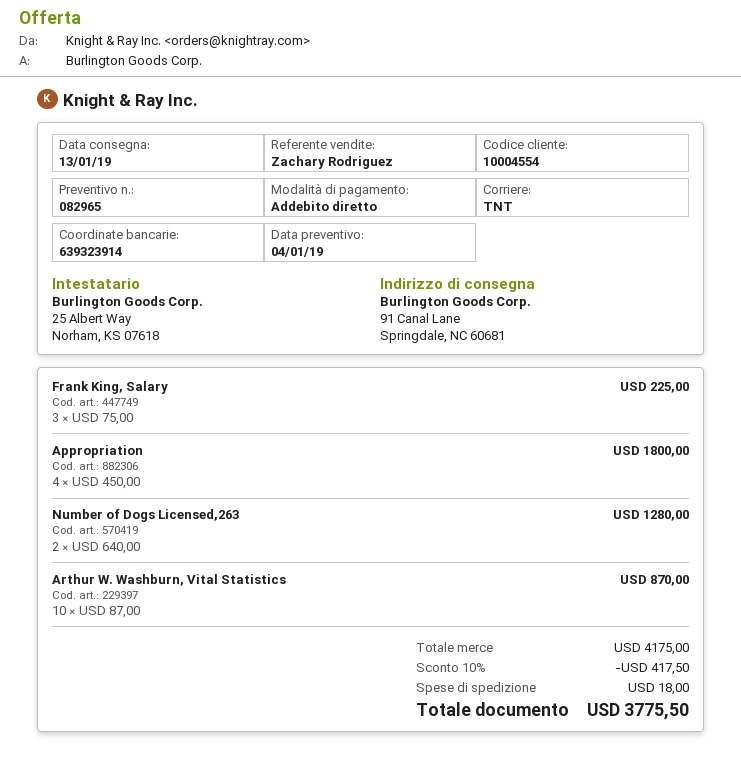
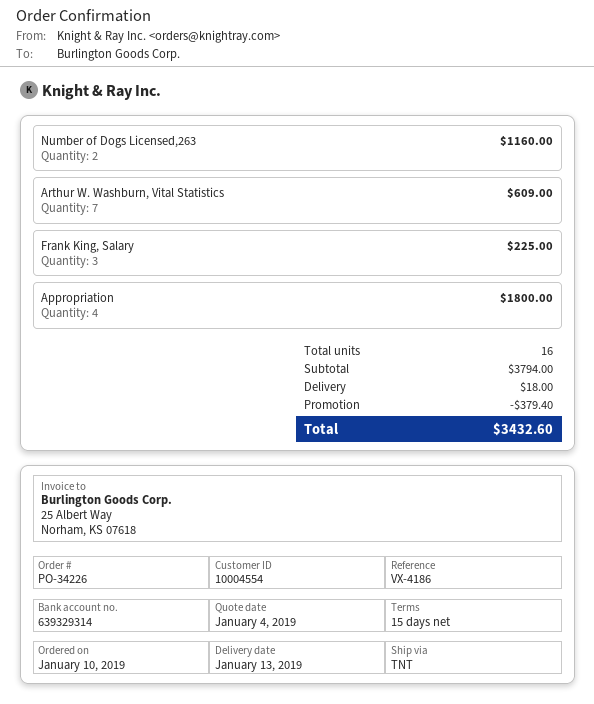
bank account: 639323914 -> 639329314
Number of Dogs Licensed,263: 2 for 1280.00 -> 2 for 1160.00
Arthur W. Washburn, Vital Statistics: 10 for 870.00 -> 7 for 609.00
subtotal: 4175.00 -> 3794.00
discount: 417.50 -> 379.40
total: 3775.50 -> 3432.60

